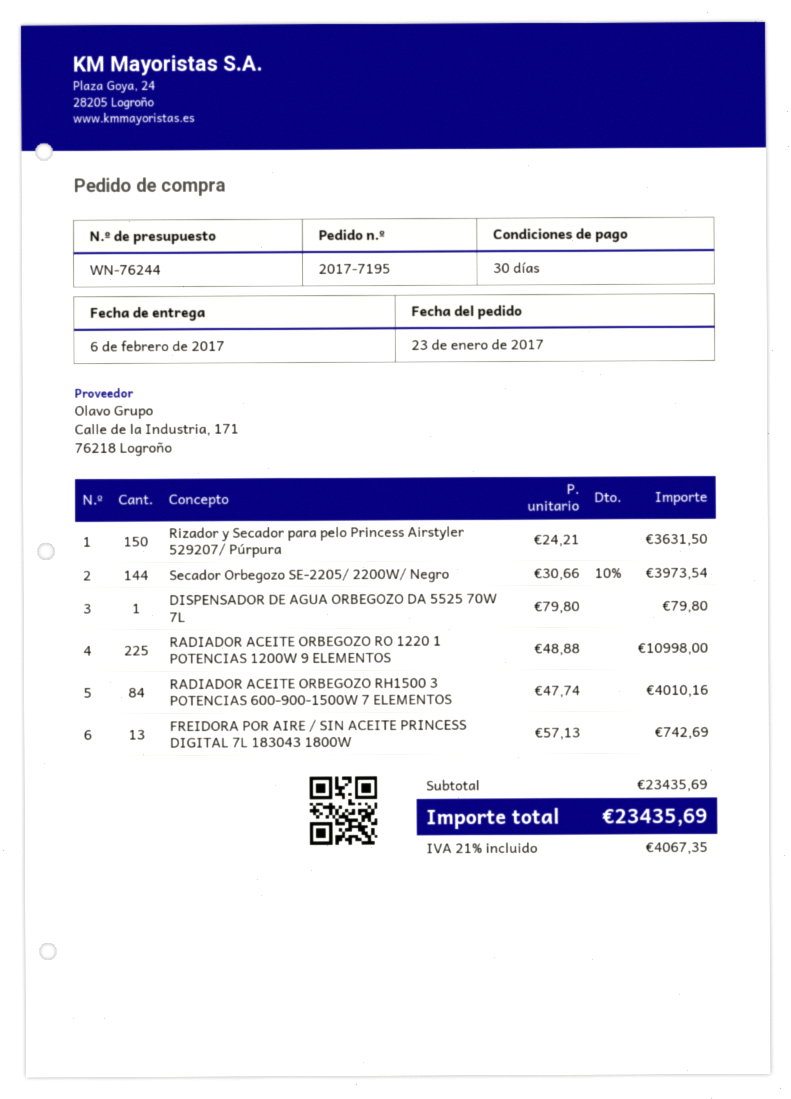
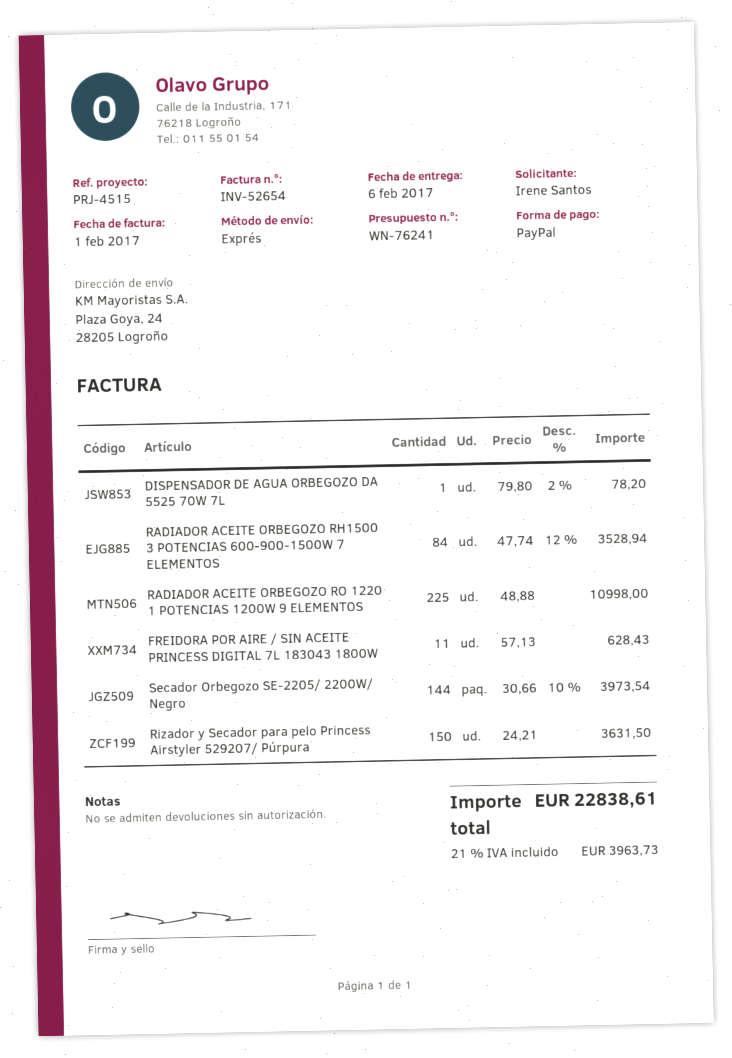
quote number: WN-76244 -> WN-76241
DISPENSADOR DE AGUA ORBEGOZO DA 5525 70W 7L: 1 x 79.80 = 79.80 -> 1 x 79.80 - 2% = 78.20
RADIADOR ACEITE ORBEGOZO RH1500 3 POTENCIAS 600-900-1500W 7 ELEMENTOS: 84 x 47.74 = 4010.16 -> 84 x 47.74 - 12% = 3528.94
FREIDORA POR AIRE / SIN ACEITE PRINCESS DIGITAL 7L 183043 1800W: 13 x 57.13 = 742.69 -> 11 x 57.13 = 628.43
tax: 21% = 4067.35 -> 21% = 3963.73
total: 23435.69 -> 22838.61

